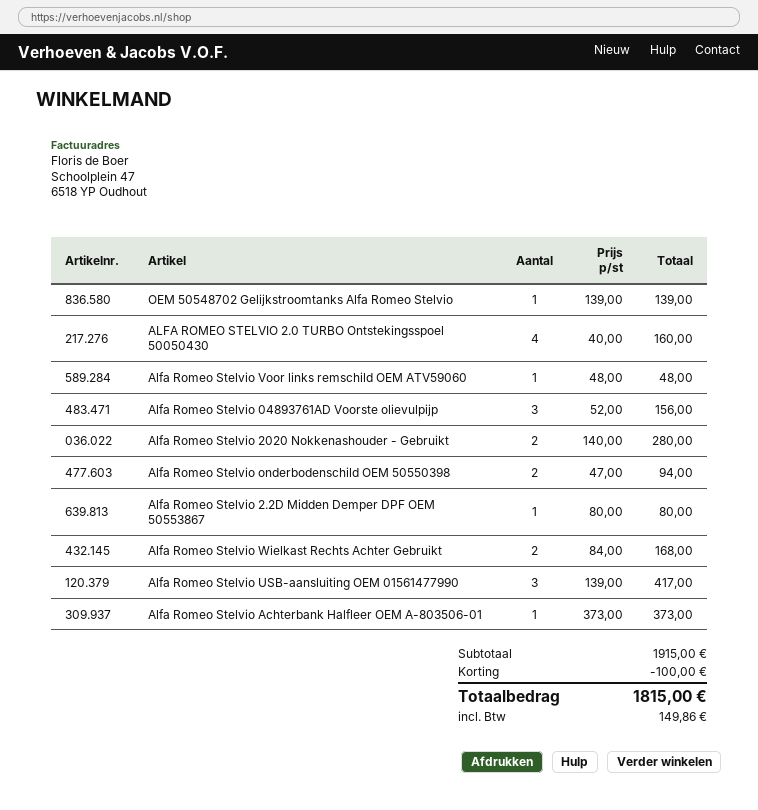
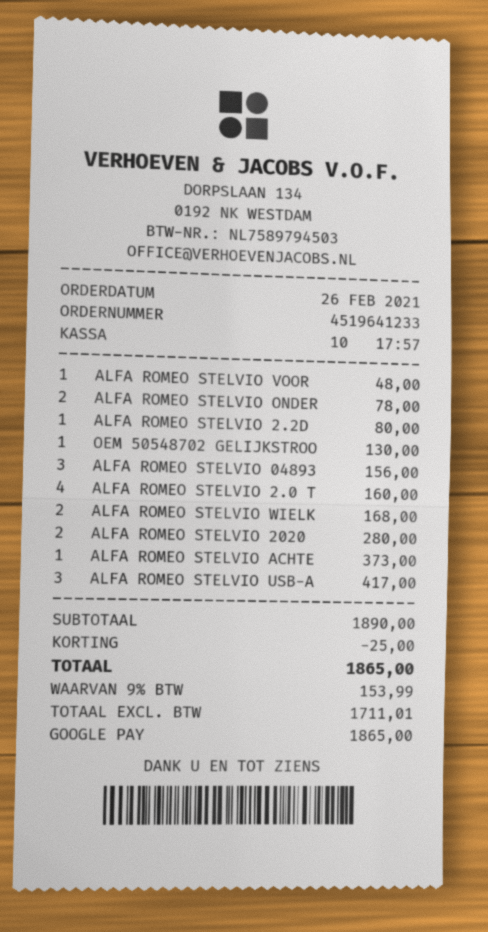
OEM 50548702 Gelijkstroomtanks Alfa Romeo Stelvio: 1 for 139.00 -> 1 for 130.00
Alfa Romeo Stelvio onderbodenschild OEM 50550398: 2 for 94.00 -> 2 for 78.00
subtotal: 1915.00 -> 1890.00
discount: 100.00 -> 25.00
tax: 149.86 -> 153.99
total: 1815.00 -> 1865.00

